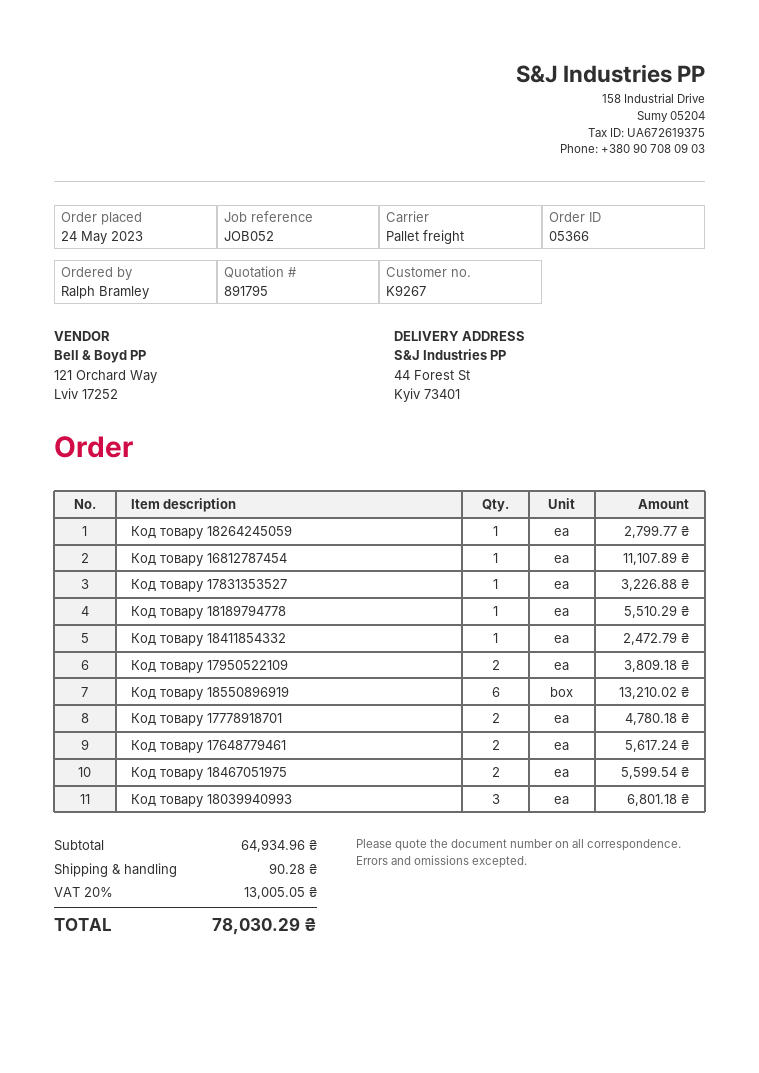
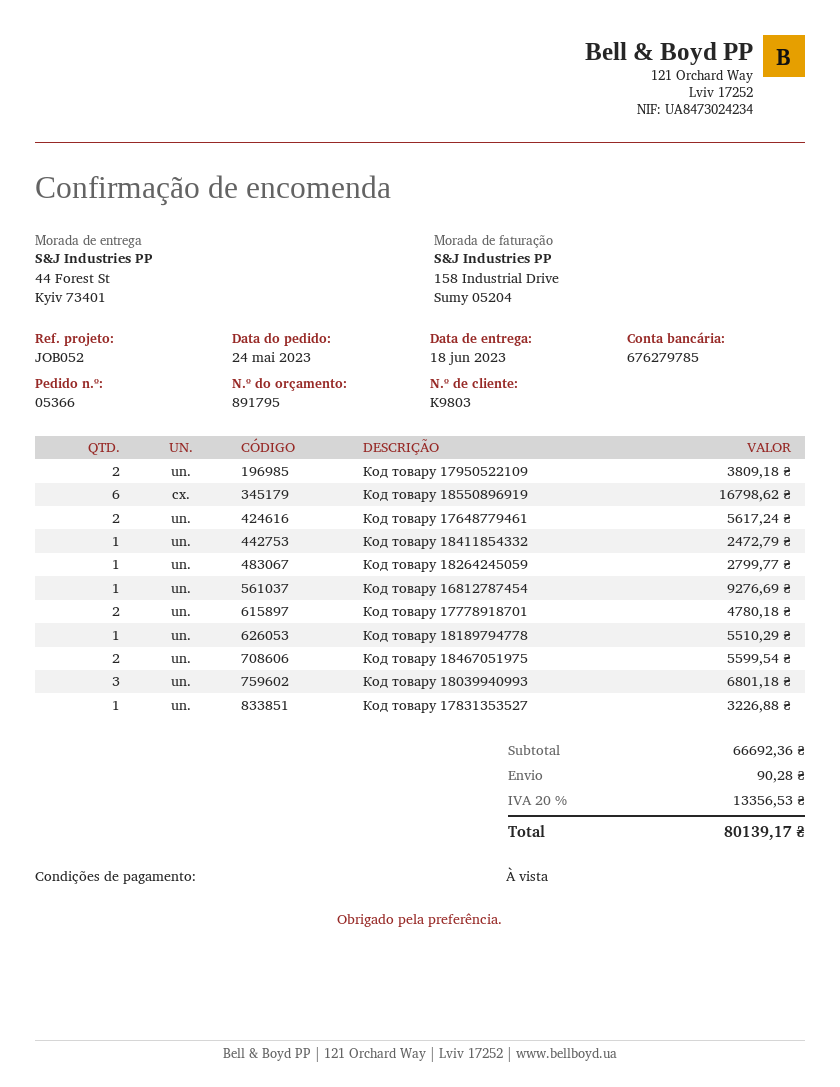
customer number: K9267 -> K9803
Код товару 16812787454: 1 for 11107.89 -> 1 for 9276.69
Код товару 18550896919: 6 for 13210.02 -> 6 for 16798.62
subtotal: 64934.96 -> 66692.36
tax: 20% = 13005.05 -> 20% = 13356.53
total: 78030.29 -> 80139.17

